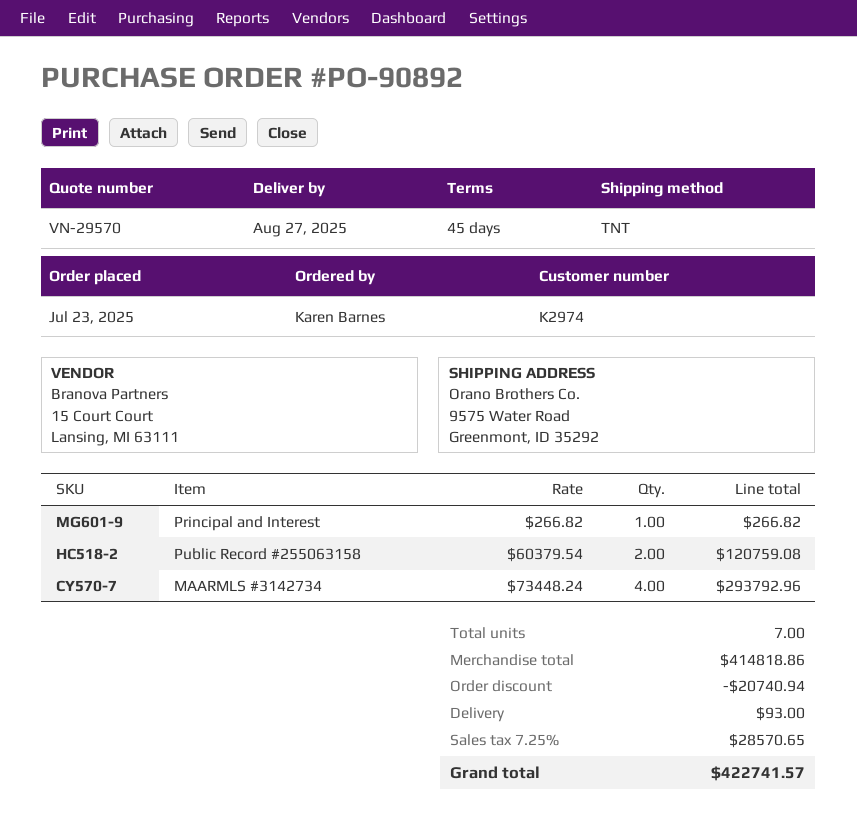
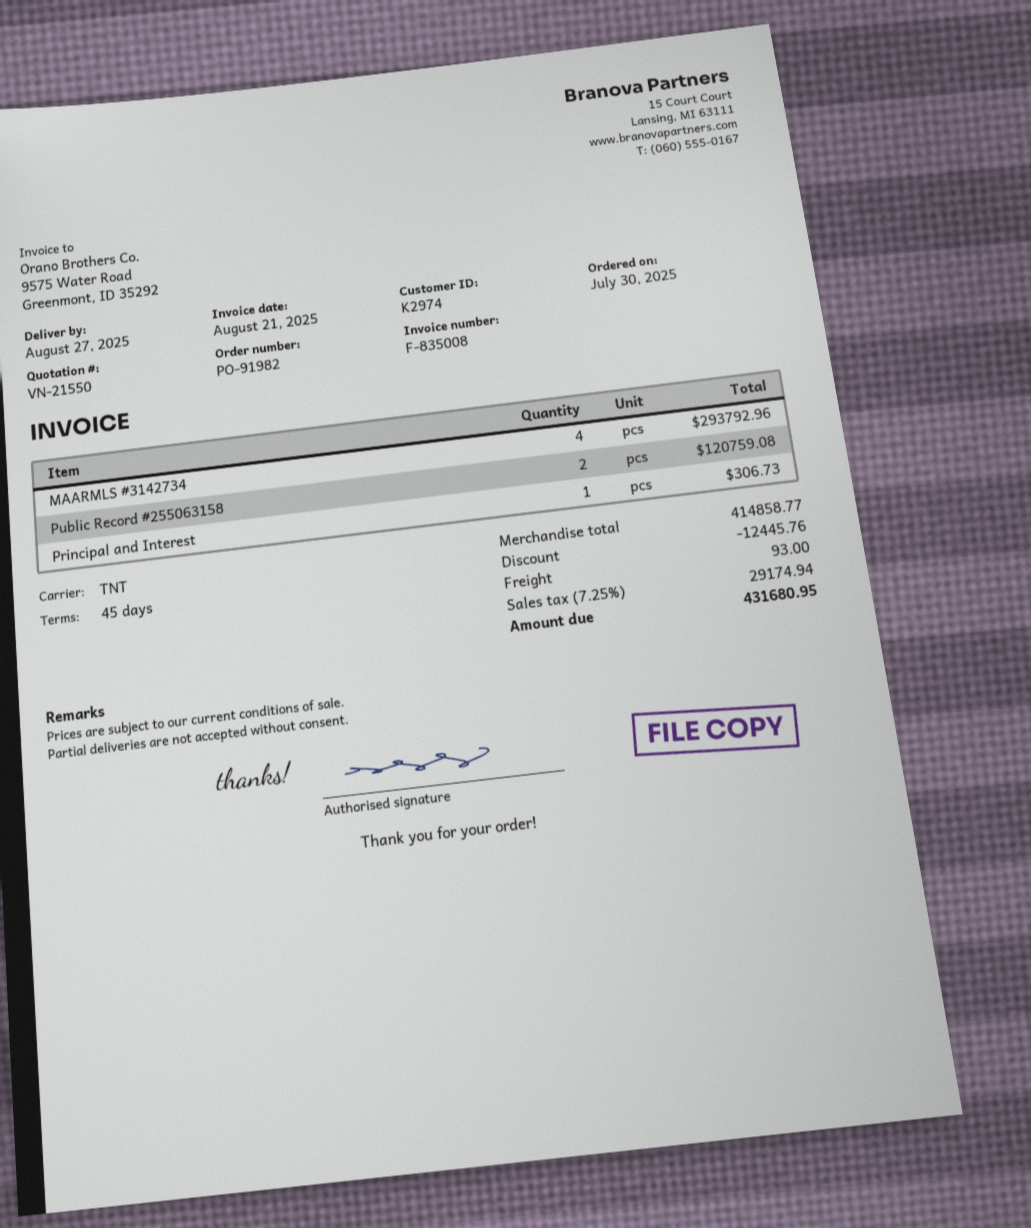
quote number: VN-29570 -> VN-21550
order number: PO-90892 -> PO-91982
order date: 2025-07-23 -> 2025-07-30
Principal and Interest: 1 for 266.82 -> 1 for 306.73
subtotal: 414818.86 -> 414858.77
discount: 20740.94 -> 12445.76
tax: 7.25% = 28570.65 -> 7.25% = 29174.94
total: 422741.57 -> 431680.95

